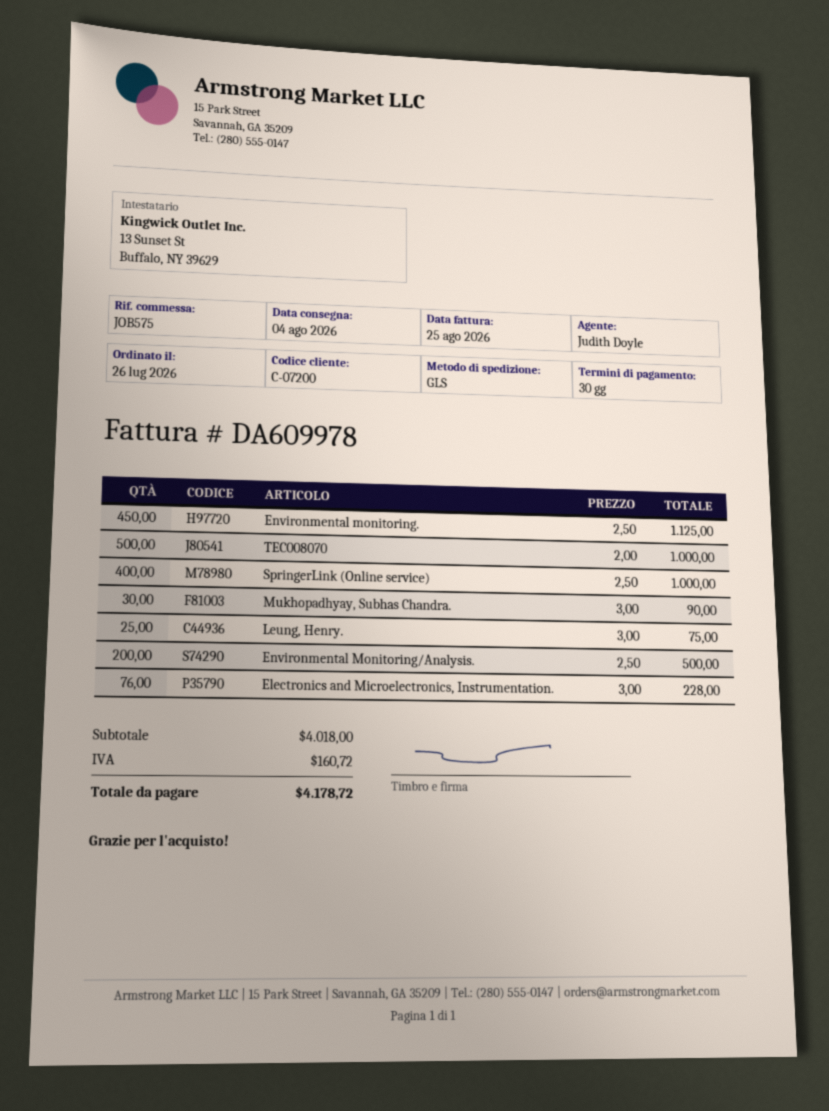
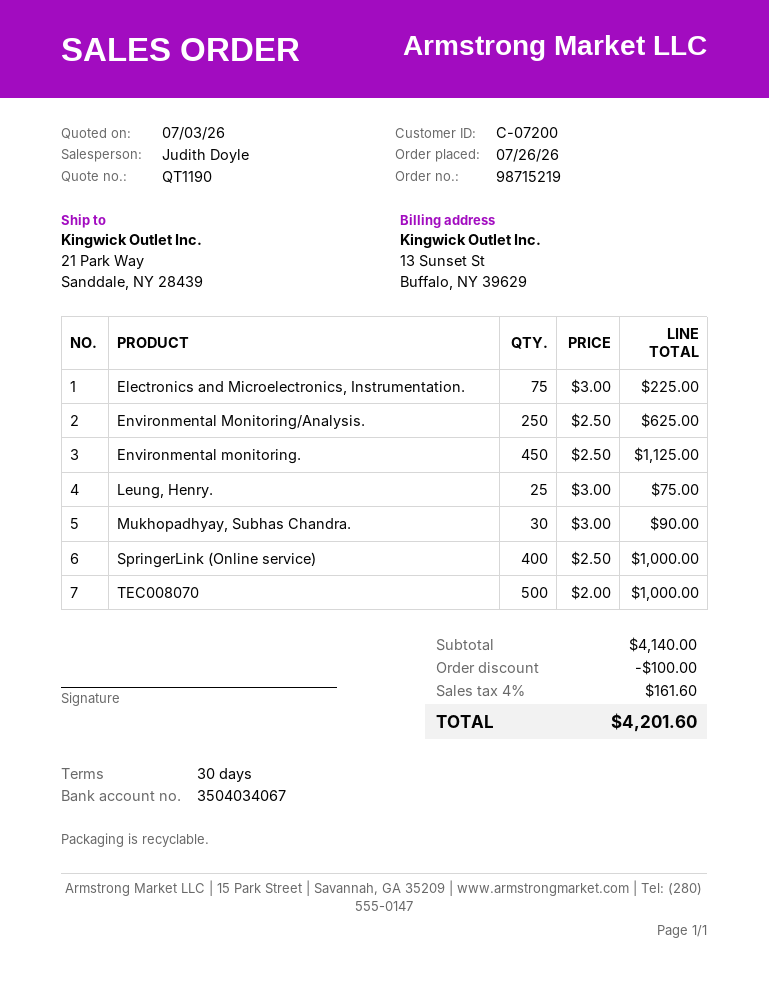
Environmental Monitoring/Analysis.: 200 x 2.50 = 500.00 -> 250 x 2.50 = 625.00
Electronics and Microelectronics, Instrumentation.: 76 x 3.00 = 228.00 -> 75 x 3.00 = 225.00
subtotal: 4018.00 -> 4140.00
discount: none -> 100.00
tax: 160.72 -> 161.60
total: 4178.72 -> 4201.60

